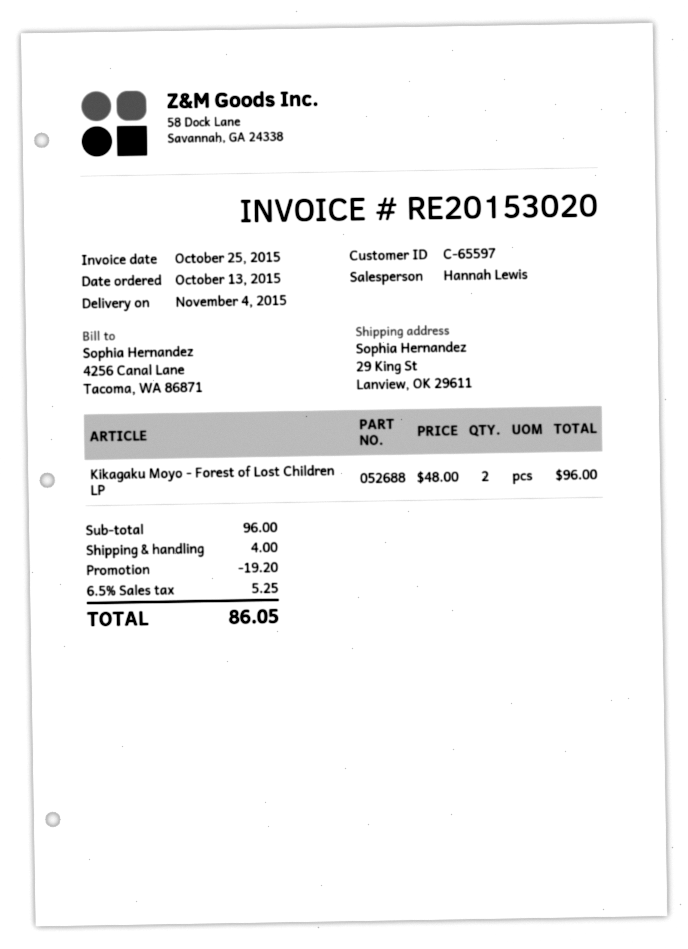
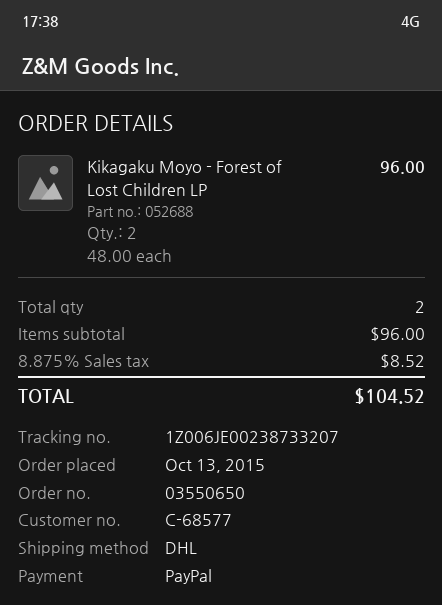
customer number: C-65597 -> C-68577
discount: 19.20 -> none
shipping: 4.00 -> none
tax: 6.5% = 5.25 -> 8.875% = 8.52
total: 86.05 -> 104.52

